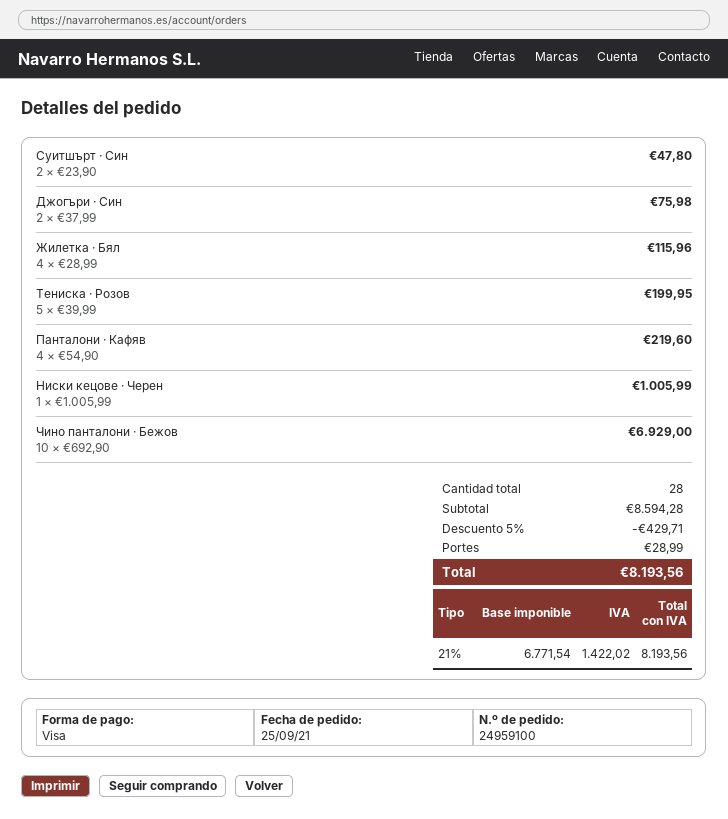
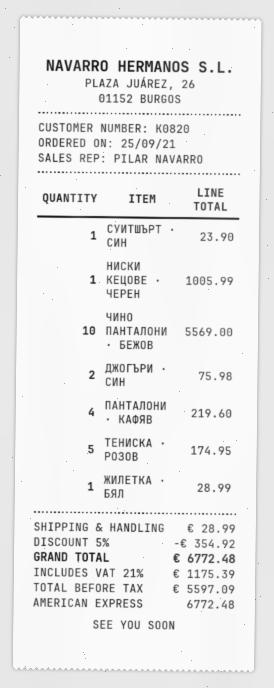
payment method: Visa -> American Express
Суитшърт · Син: 2 for 47.80 -> 1 for 23.90
Жилетка · Бял: 4 for 115.96 -> 1 for 28.99
Тениска · Розов: 5 for 199.95 -> 5 for 174.95
Чино панталони · Бежов: 10 for 6929.00 -> 10 for 5569.00
discount: 5% = 429.71 -> 5% = 354.92
net: 6771.54 -> 5597.09
tax: 21% = 1422.02 -> 21% = 1175.39
total: 8193.56 -> 6772.48

